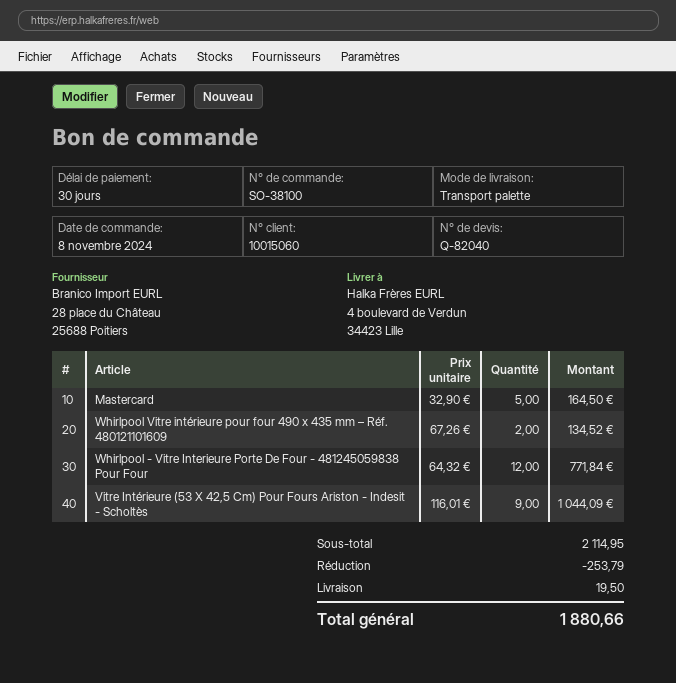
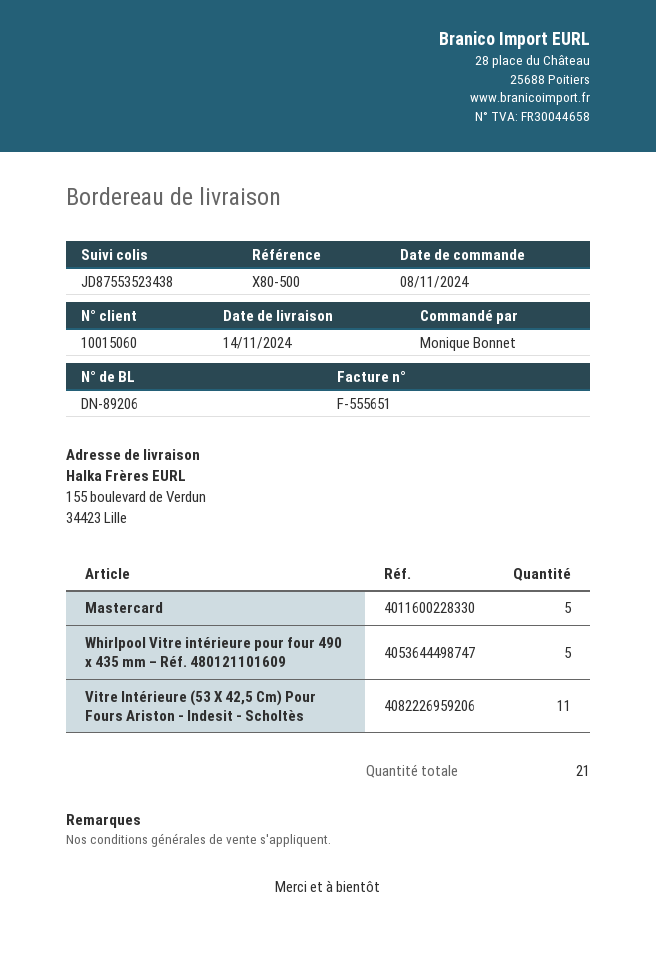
ship to: 4 boulevard de Verdun, 34423 Lille -> 155 boulevard de Verdun, 34423 Lille
Whirlpool Vitre intérieure pour four 490 x 435 mm – Réf. 480121101609: 2 -> 5
Whirlpool - Vitre Interieure Porte De Four - 481245059838 Pour Four: 12 -> none
Vitre Intérieure (53 X 42,5 Cm) Pour Fours Ariston - Indesit - Scholtès: 9 -> 11

